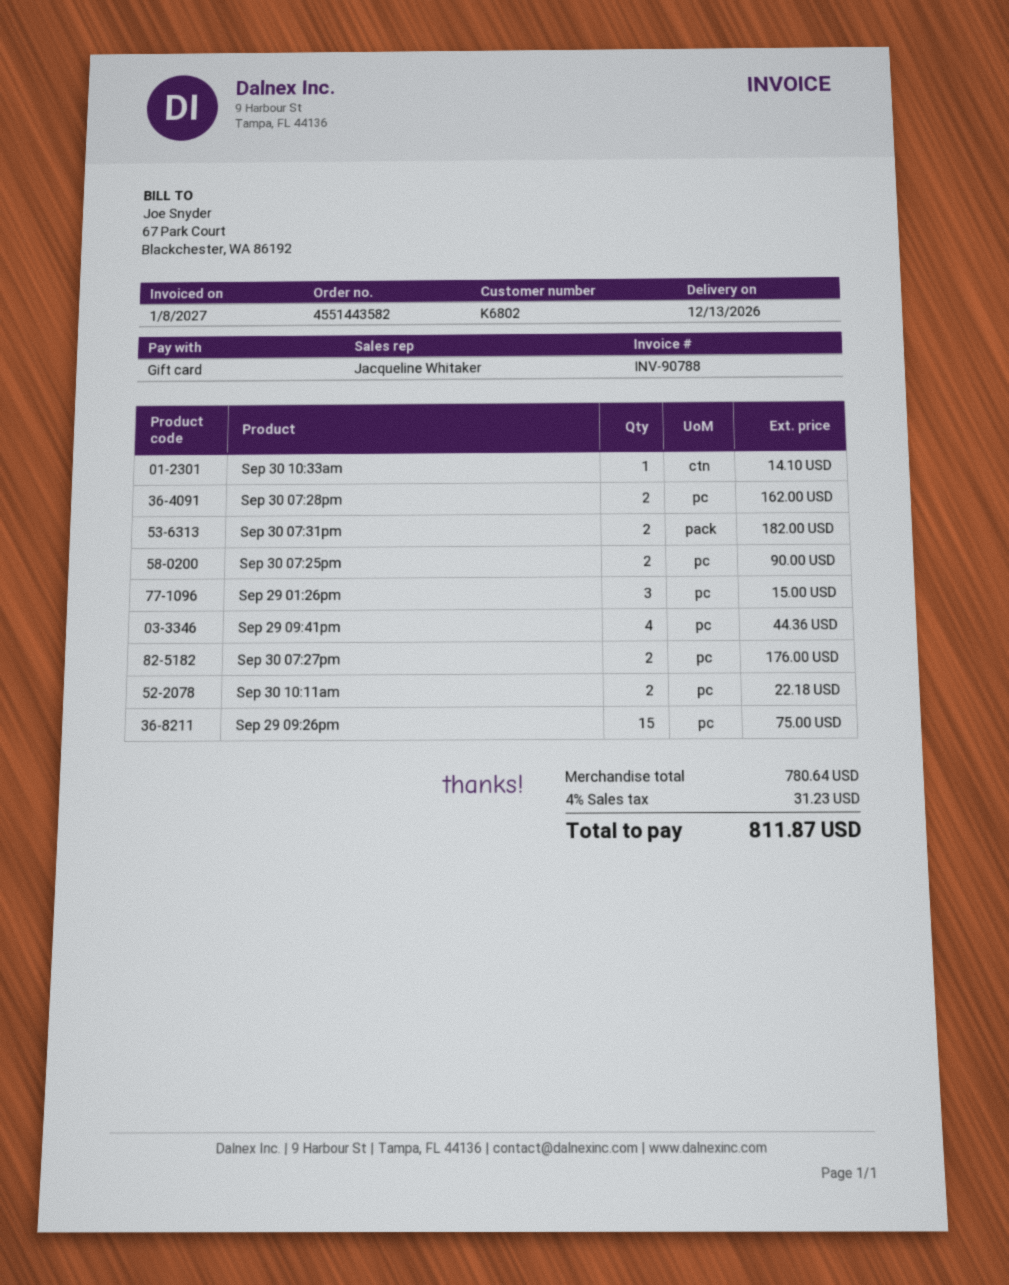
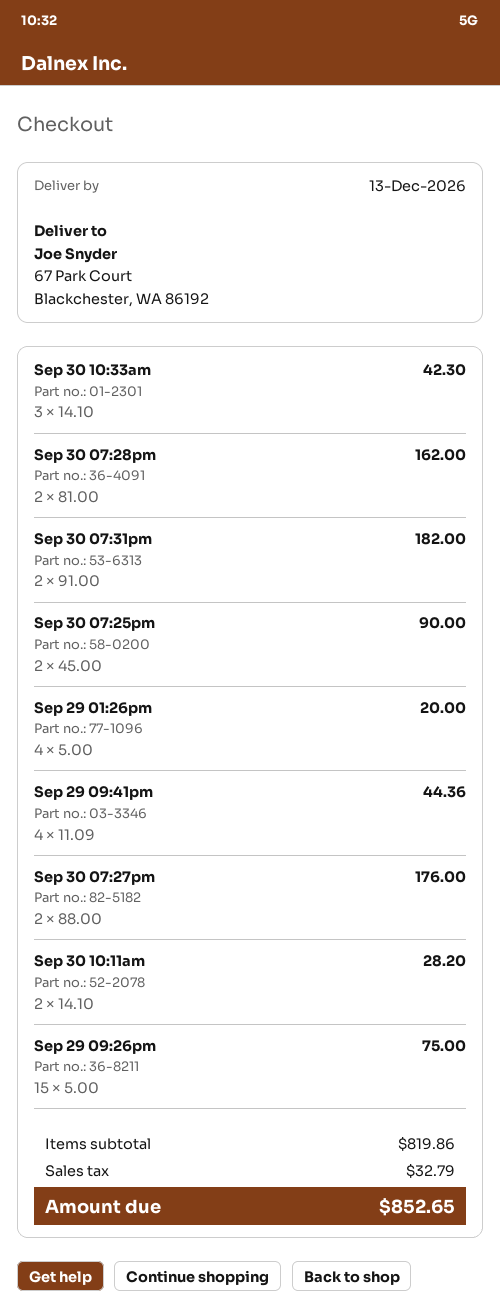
Sep 30 10:33am: 1 for 14.10 -> 3 for 42.30
Sep 29 01:26pm: 3 for 15.00 -> 4 for 20.00
Sep 30 10:11am: 2 for 22.18 -> 2 for 28.20
subtotal: 780.64 -> 819.86
tax: 31.23 -> 32.79
total: 811.87 -> 852.65

